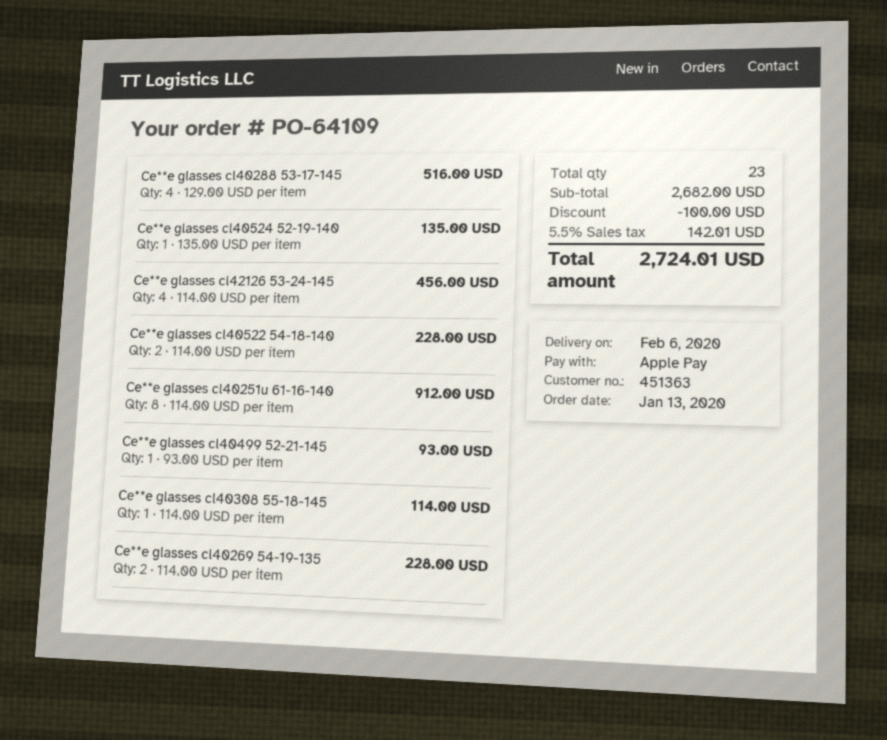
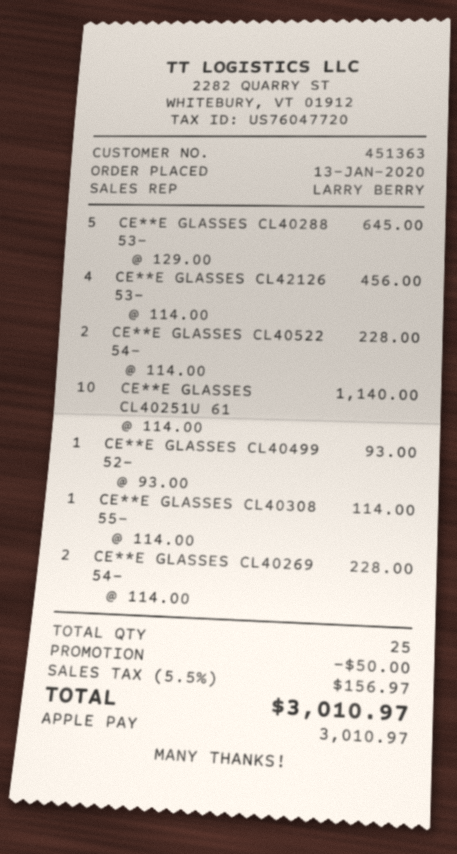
Ce**e glasses cl40288 53-17-145: 4 x 129.00 = 516.00 -> 5 x 129.00 = 645.00
Ce**e glasses cl40524 52-19-140: 1 x 135.00 = 135.00 -> none
Ce**e glasses cl40251u 61-16-140: 8 x 114.00 = 912.00 -> 10 x 114.00 = 1140.00
total quantity: 23 -> 25
discount: 100.00 -> 50.00
tax: 5.5% = 142.01 -> 5.5% = 156.97
total: 2724.01 -> 3010.97

